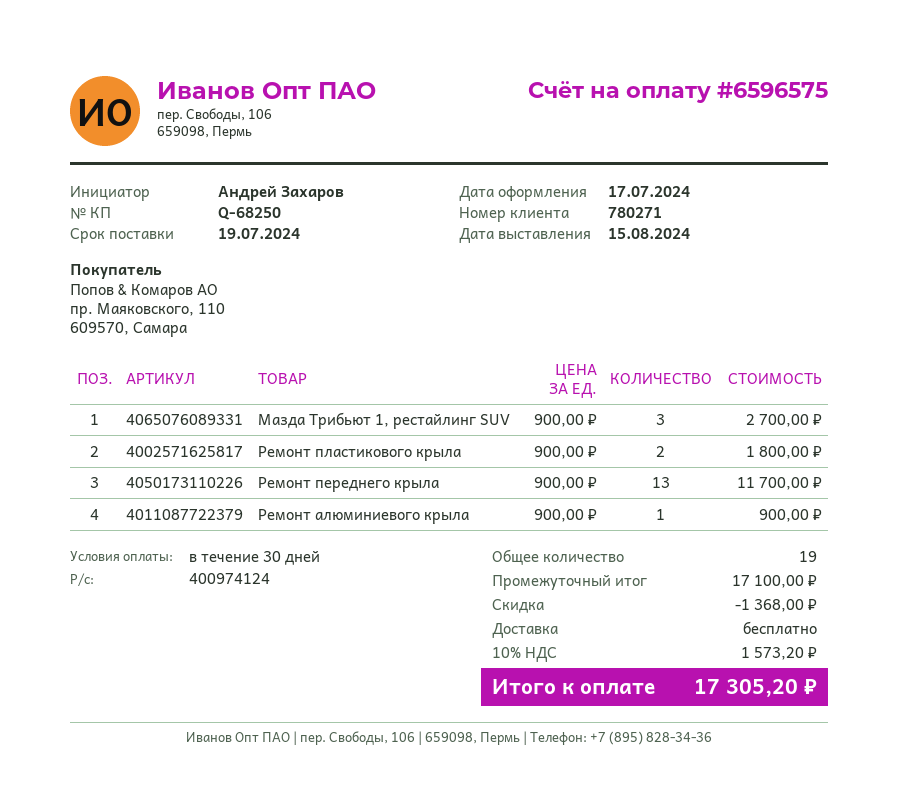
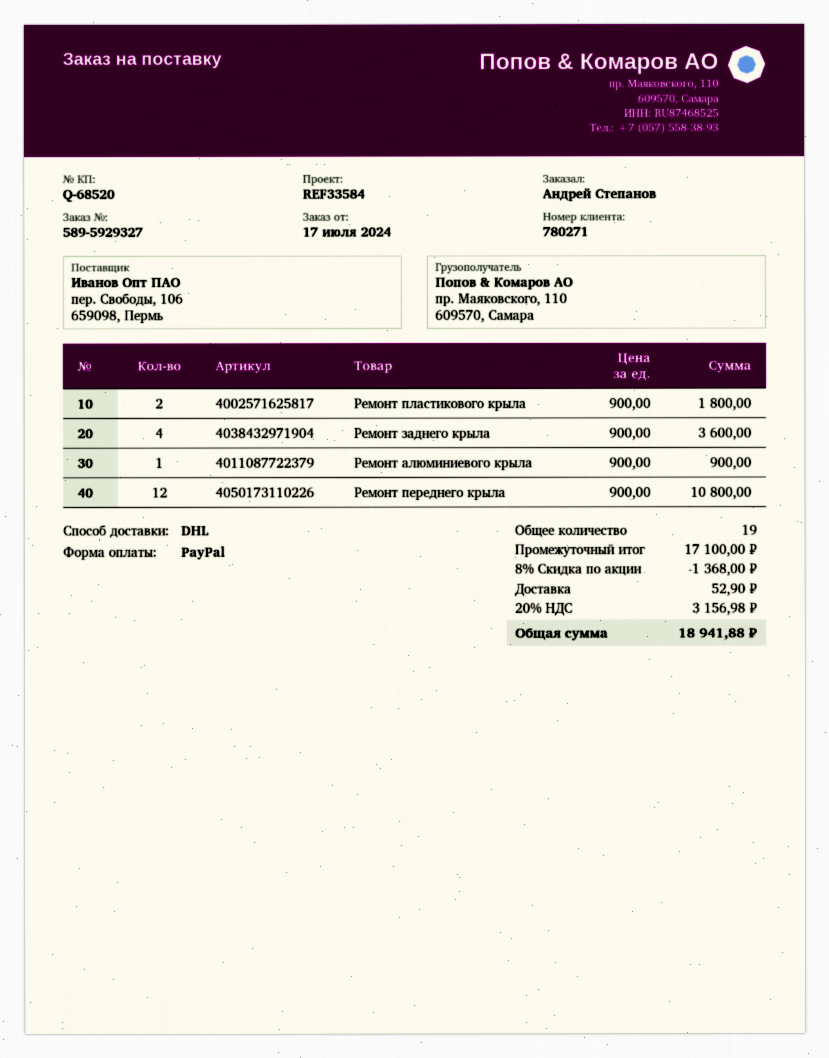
quote number: Q-68250 -> Q-68520
ordered by: Андрей Захаров -> Андрей Степанов
Мазда Трибьют 1, рестайлинг SUV: 3 x 900.00 = 2700.00 -> none
Ремонт переднего крыла: 13 x 900.00 = 11700.00 -> 12 x 900.00 = 10800.00
Ремонт заднего крыла: none -> 4 x 900.00 = 3600.00
shipping: 0.00 -> 52.90
tax: 10% = 1573.20 -> 20% = 3156.98
total: 17305.20 -> 18941.88

